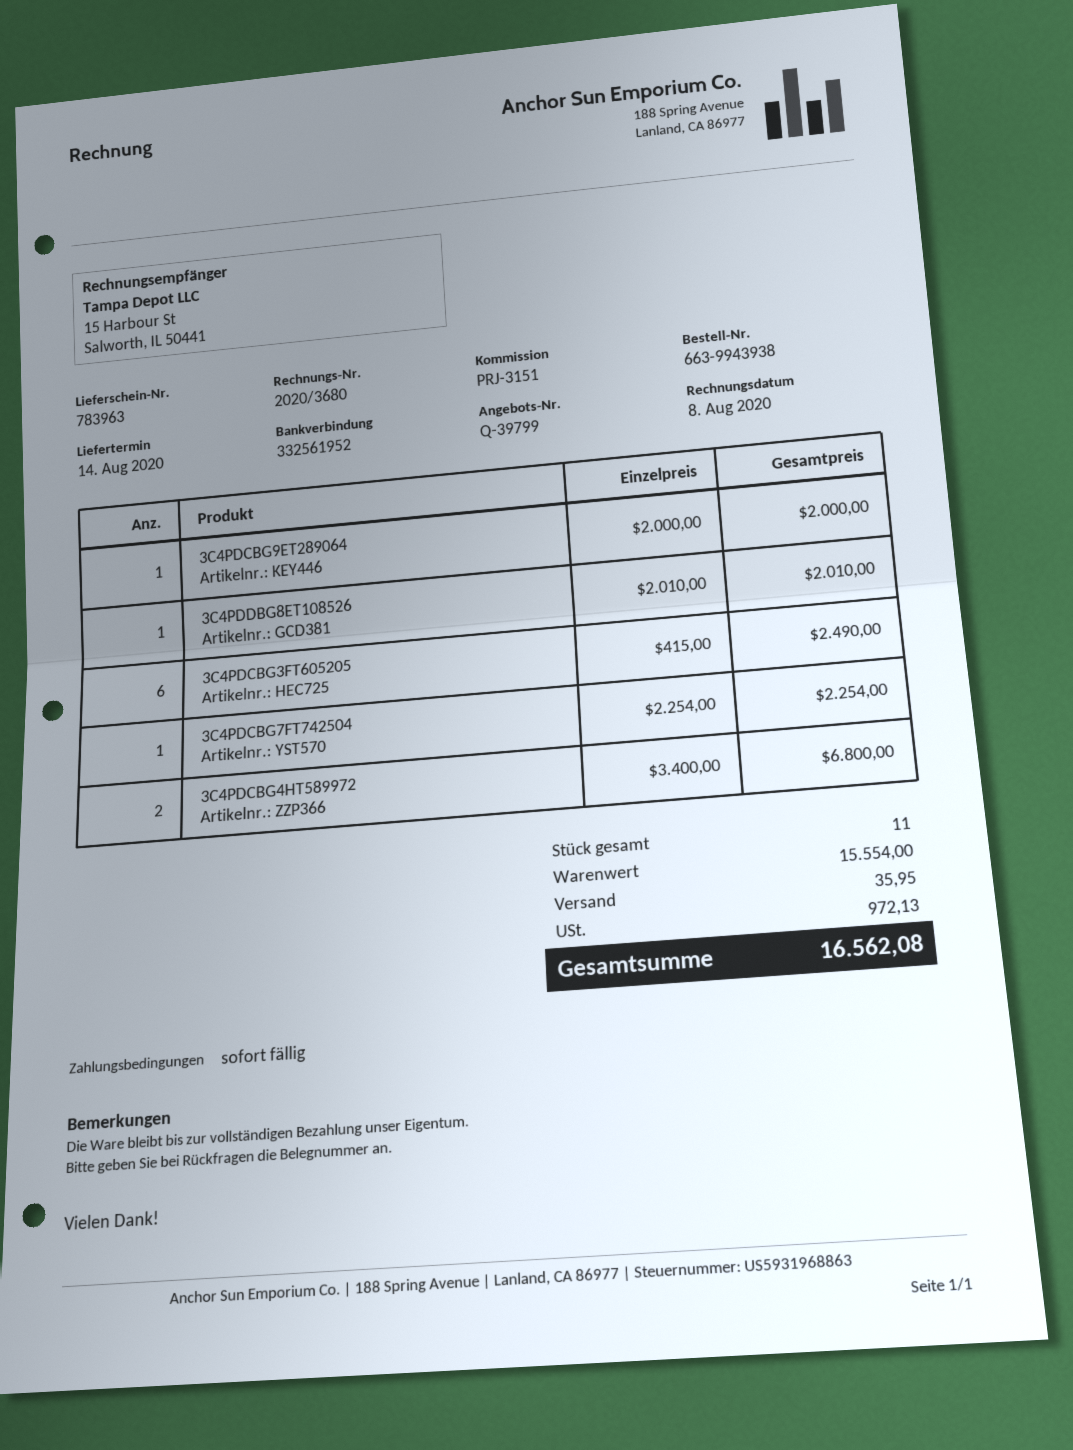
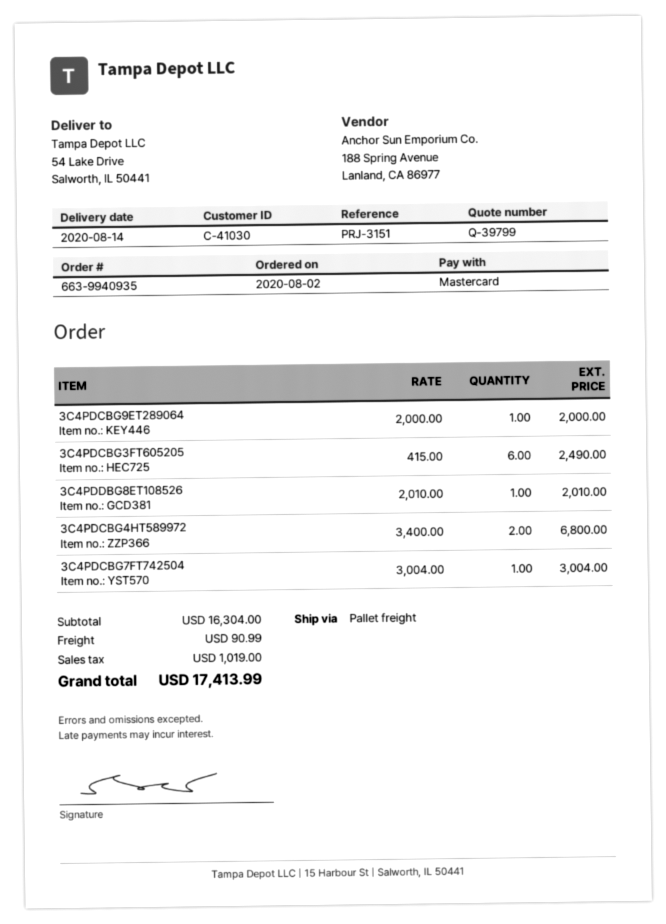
order number: 663-9943938 -> 663-9940935
3C4PDCBG7FT742504: 1 x 2254.00 = 2254.00 -> 1 x 3004.00 = 3004.00
subtotal: 15554.00 -> 16304.00
shipping: 35.95 -> 90.99
tax: 972.13 -> 1019.00
total: 16562.08 -> 17413.99

